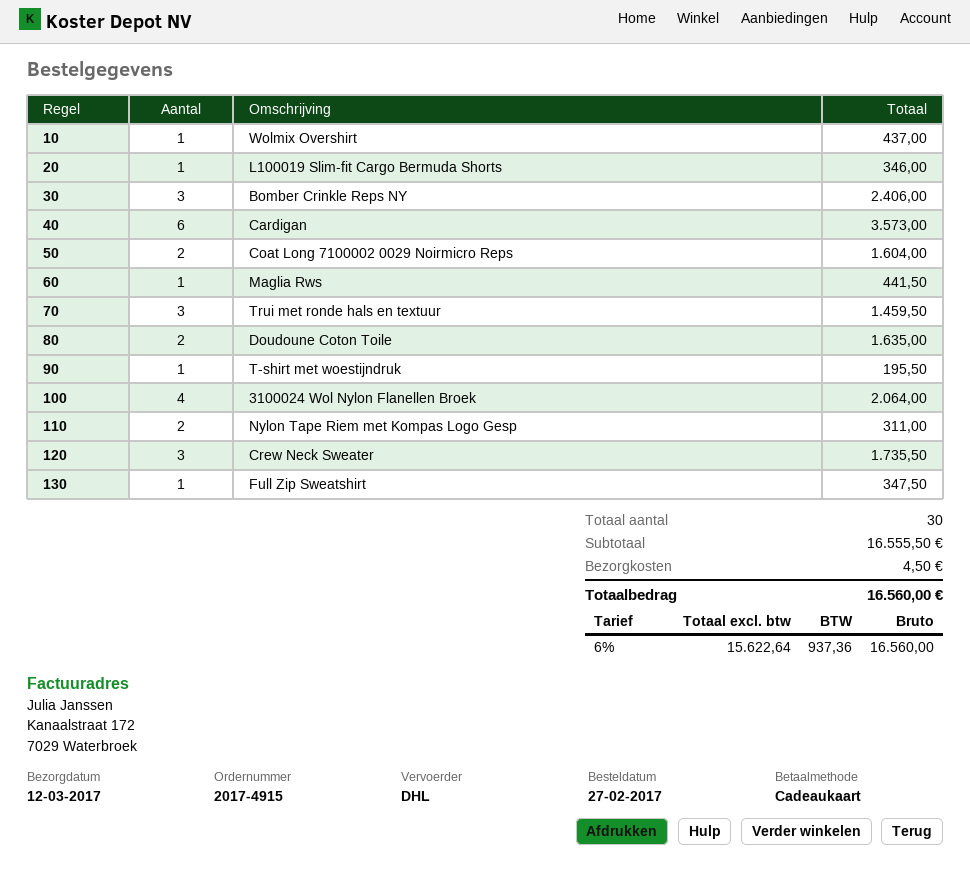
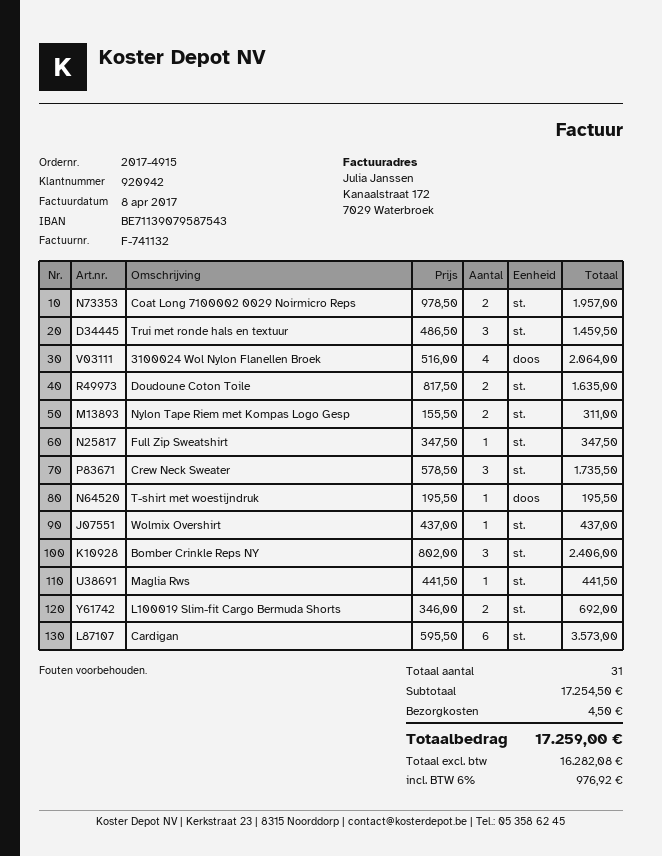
L100019 Slim-fit Cargo Bermuda Shorts: 1 for 346.00 -> 2 for 692.00
Coat Long 7100002 0029 Noirmicro Reps: 2 for 1604.00 -> 2 for 1957.00
total quantity: 30 -> 31
subtotal: 16555.50 -> 17254.50
net: 15622.64 -> 16282.08
tax: 6% = 937.36 -> 6% = 976.92
total: 16560.00 -> 17259.00

